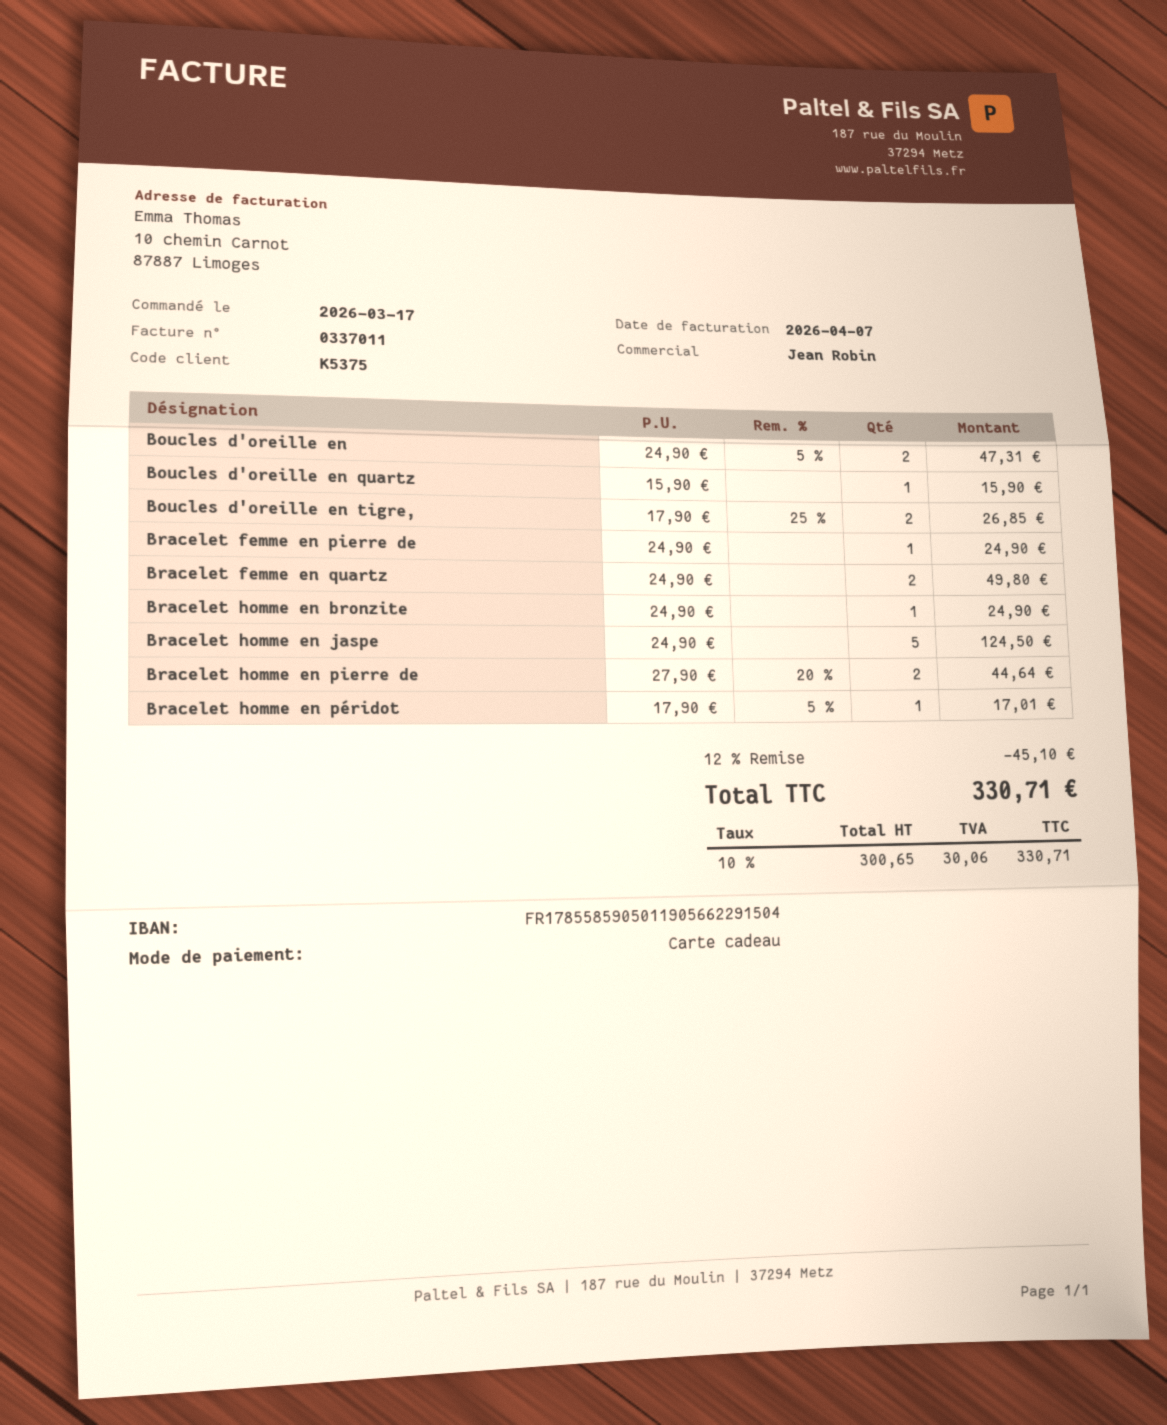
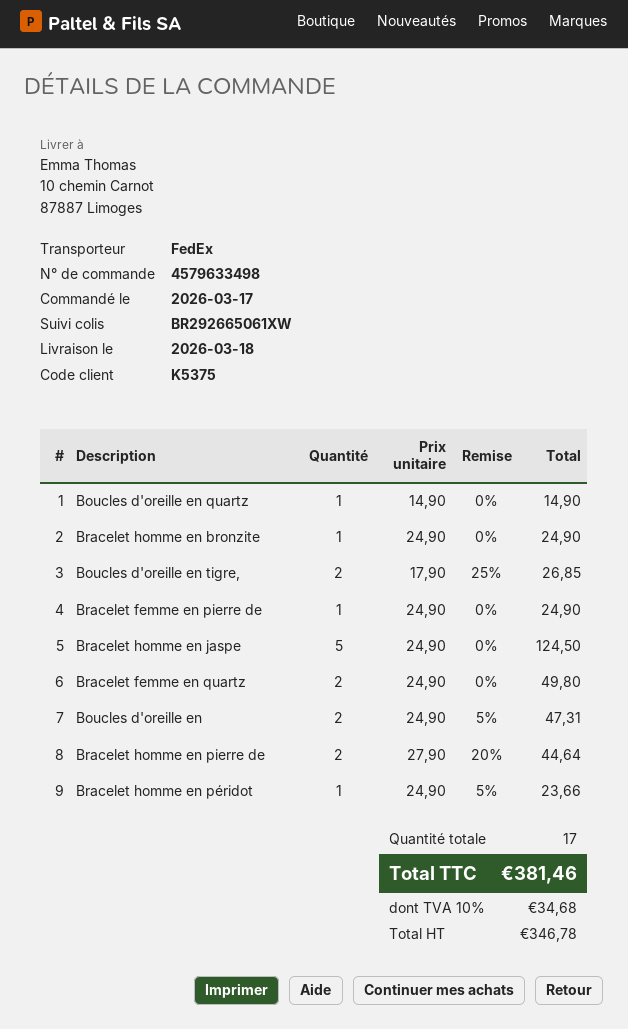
Boucles d'oreille en quartz: 1 x 15.90 = 15.90 -> 1 x 14.90 = 14.90
Bracelet homme en péridot: 1 x 17.90 - 5% = 17.01 -> 1 x 24.90 - 5% = 23.66
discount: 12% = 45.10 -> none
net: 300.65 -> 346.78
tax: 10% = 30.06 -> 10% = 34.68
total: 330.71 -> 381.46

